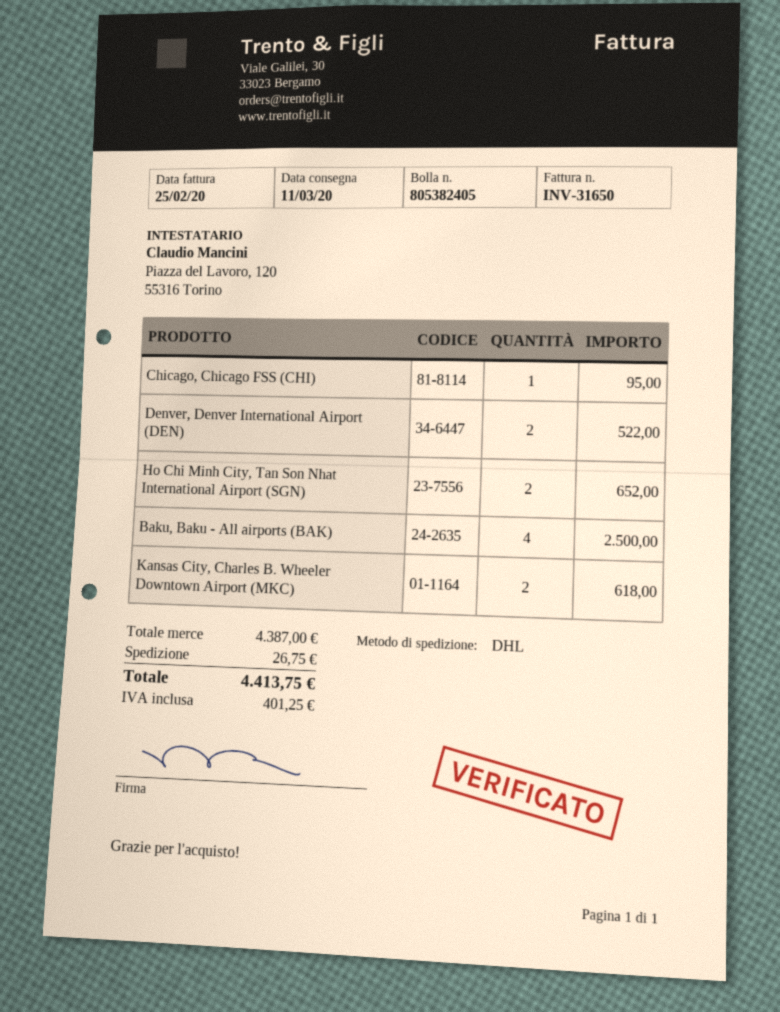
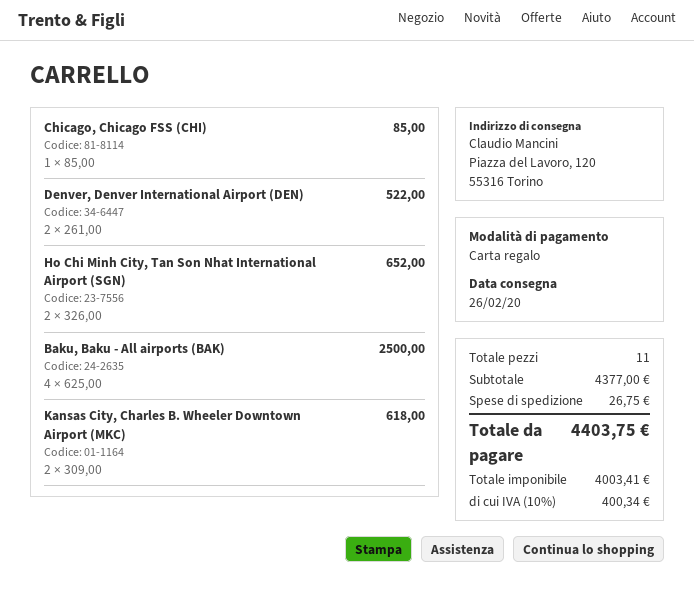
delivery date: 2020-03-11 -> 2020-02-26
Chicago, Chicago FSS (CHI): 1 for 95.00 -> 1 for 85.00
subtotal: 4387.00 -> 4377.00
tax: 401.25 -> 400.34
total: 4413.75 -> 4403.75

